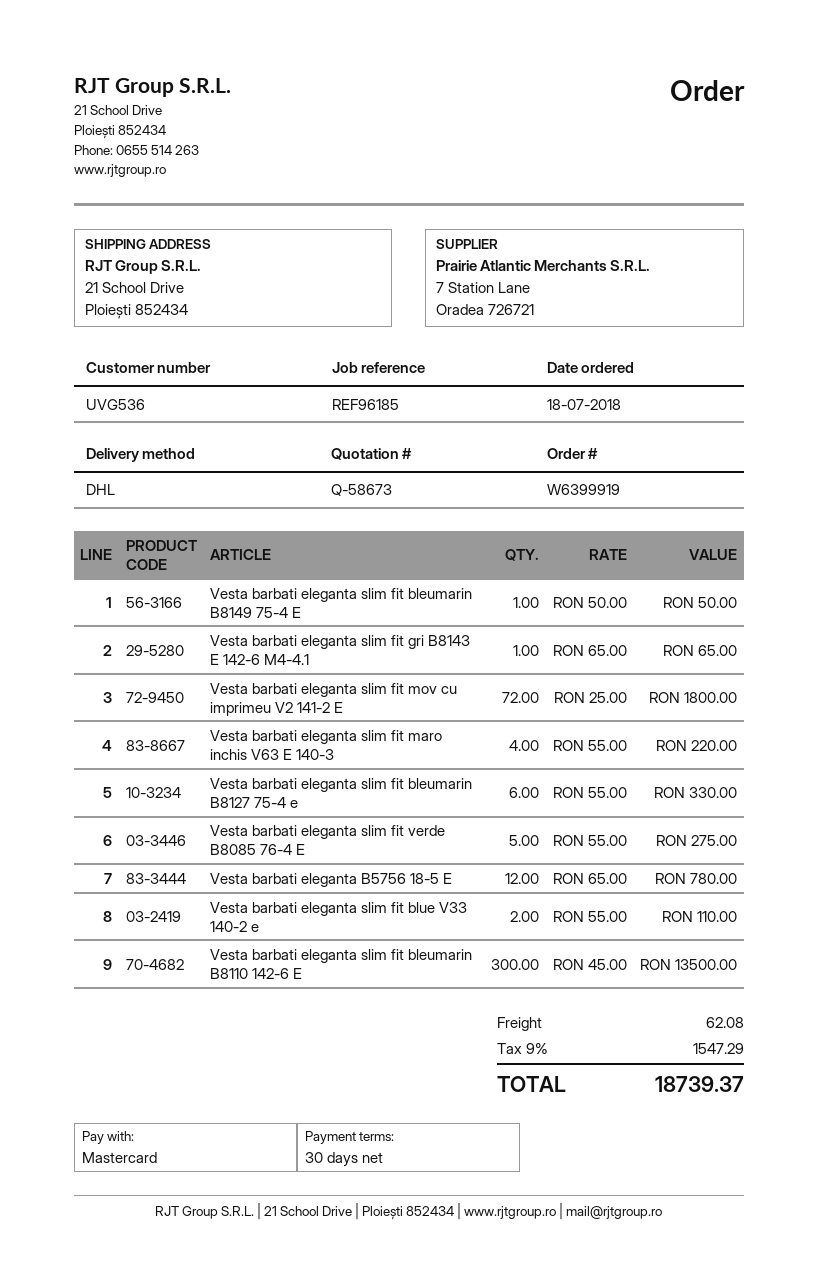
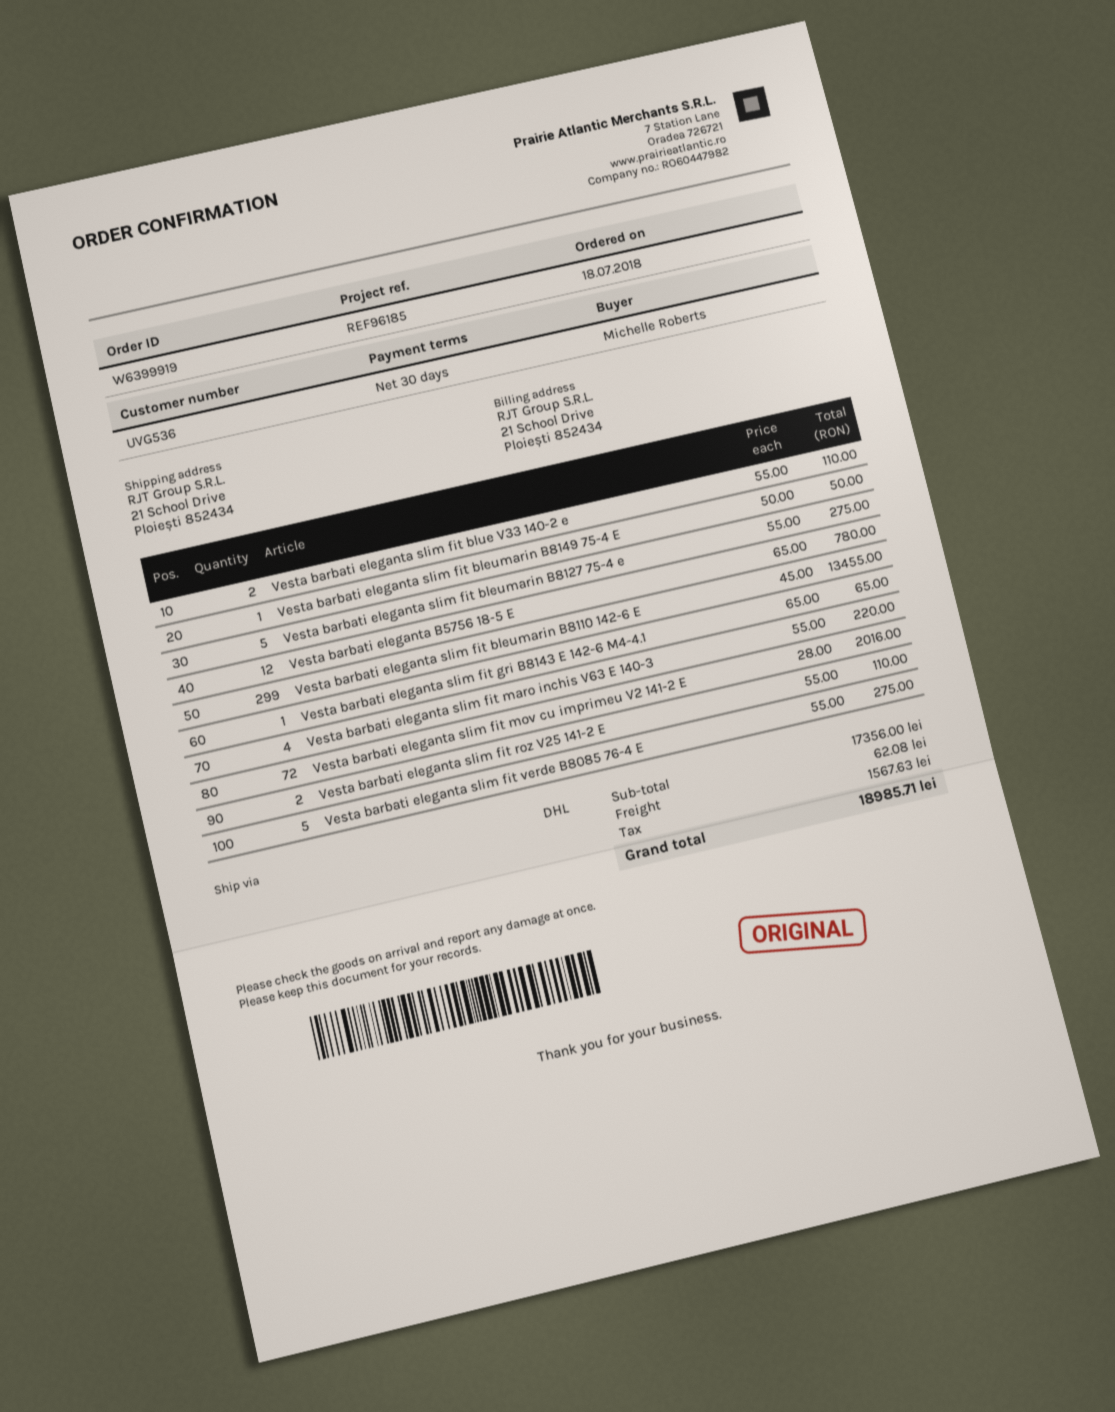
Vesta barbati eleganta slim fit mov cu imprimeu V2 141-2 E: 72 x 25.00 = 1800.00 -> 72 x 28.00 = 2016.00
Vesta barbati eleganta slim fit bleumarin B8127 75-4 e: 6 x 55.00 = 330.00 -> 5 x 55.00 = 275.00
Vesta barbati eleganta slim fit bleumarin B8110 142-6 E: 300 x 45.00 = 13500.00 -> 299 x 45.00 = 13455.00
Vesta barbati eleganta slim fit roz V25 141-2 E: none -> 2 x 55.00 = 110.00
tax: 1547.29 -> 1567.63
total: 18739.37 -> 18985.71

